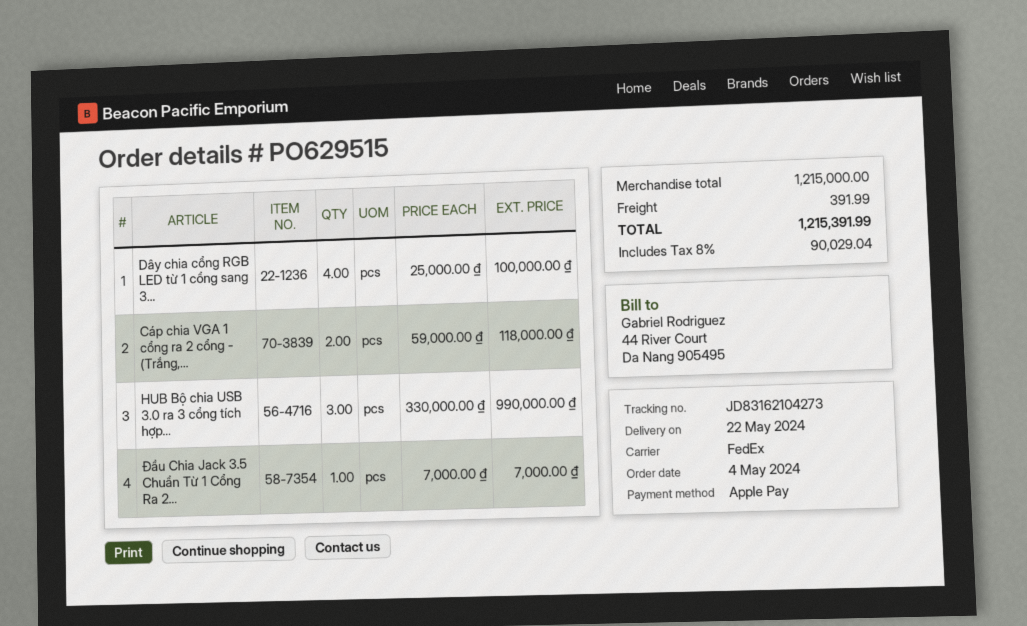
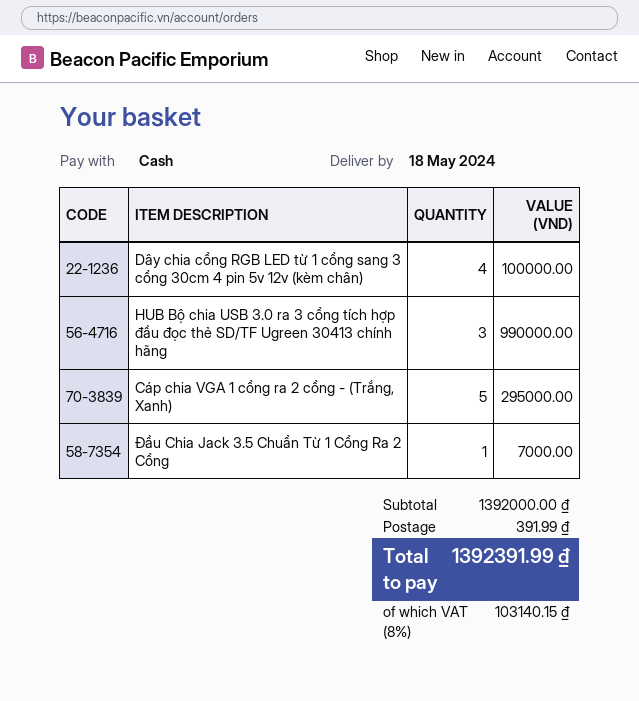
delivery date: 2024-05-22 -> 2024-05-18
payment method: Apple Pay -> cash
Cáp chia VGA 1 cổng ra 2 cổng - (Trắng,...: 2 for 118000.00 -> 5 for 295000.00
subtotal: 1215000.00 -> 1392000.00
tax: 8% = 90029.04 -> 8% = 103140.15
total: 1215391.99 -> 1392391.99

